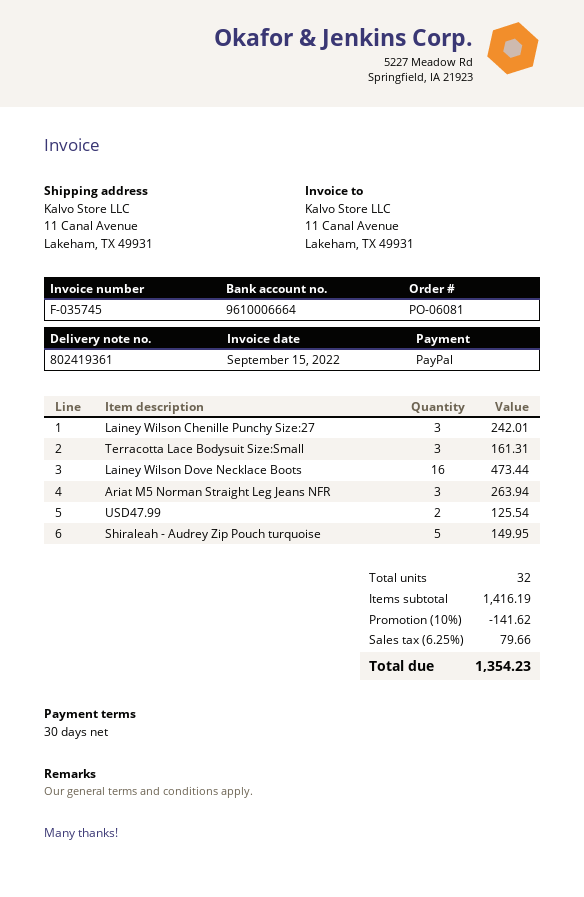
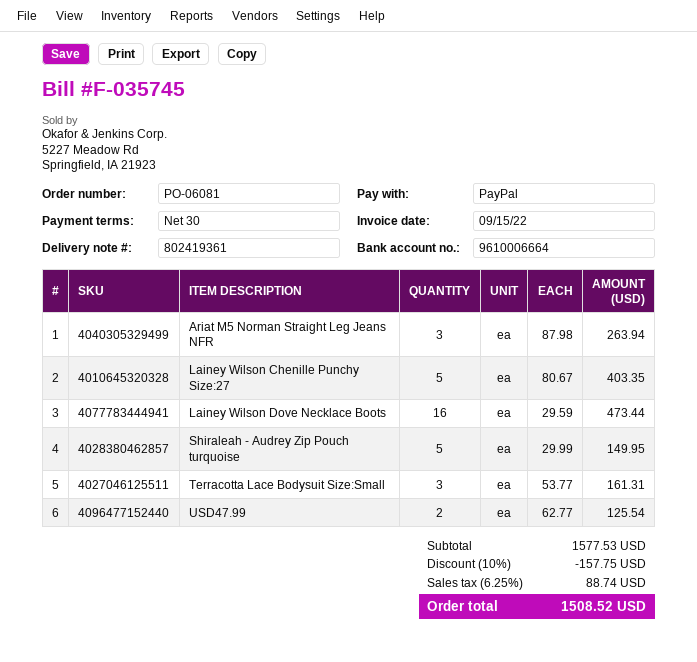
Lainey Wilson Chenille Punchy Size:27: 3 for 242.01 -> 5 for 403.35
subtotal: 1416.19 -> 1577.53
discount: 10% = 141.62 -> 10% = 157.75
tax: 6.25% = 79.66 -> 6.25% = 88.74
total: 1354.23 -> 1508.52

